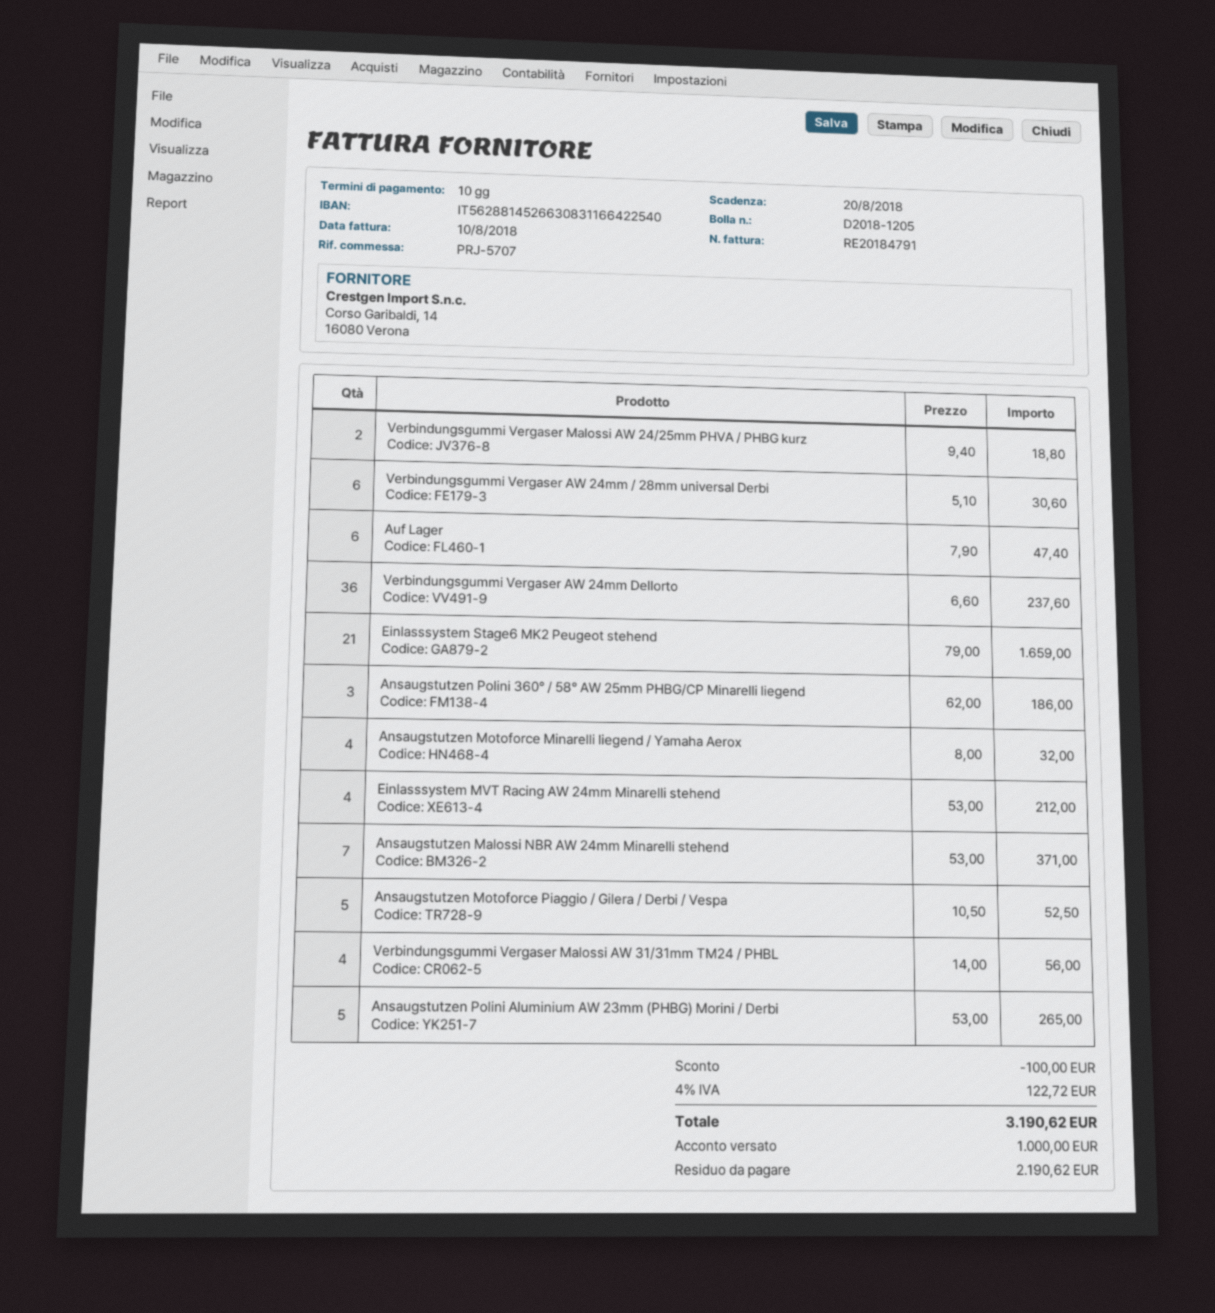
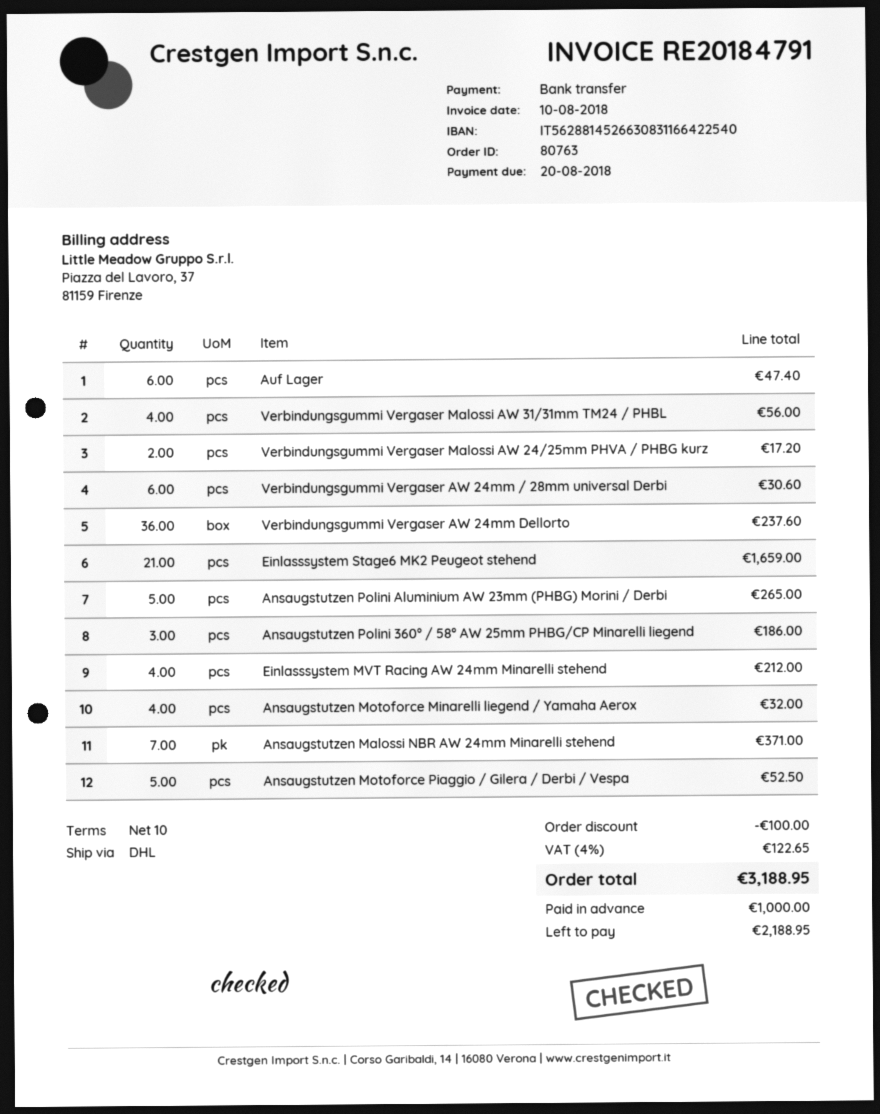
Verbindungsgummi Vergaser Malossi AW 24/25mm PHVA / PHBG kurz: 2 for 18.80 -> 2 for 17.20
tax: 4% = 122.72 -> 4% = 122.65
total: 3190.62 -> 3188.95
balance: 2190.62 -> 2188.95

